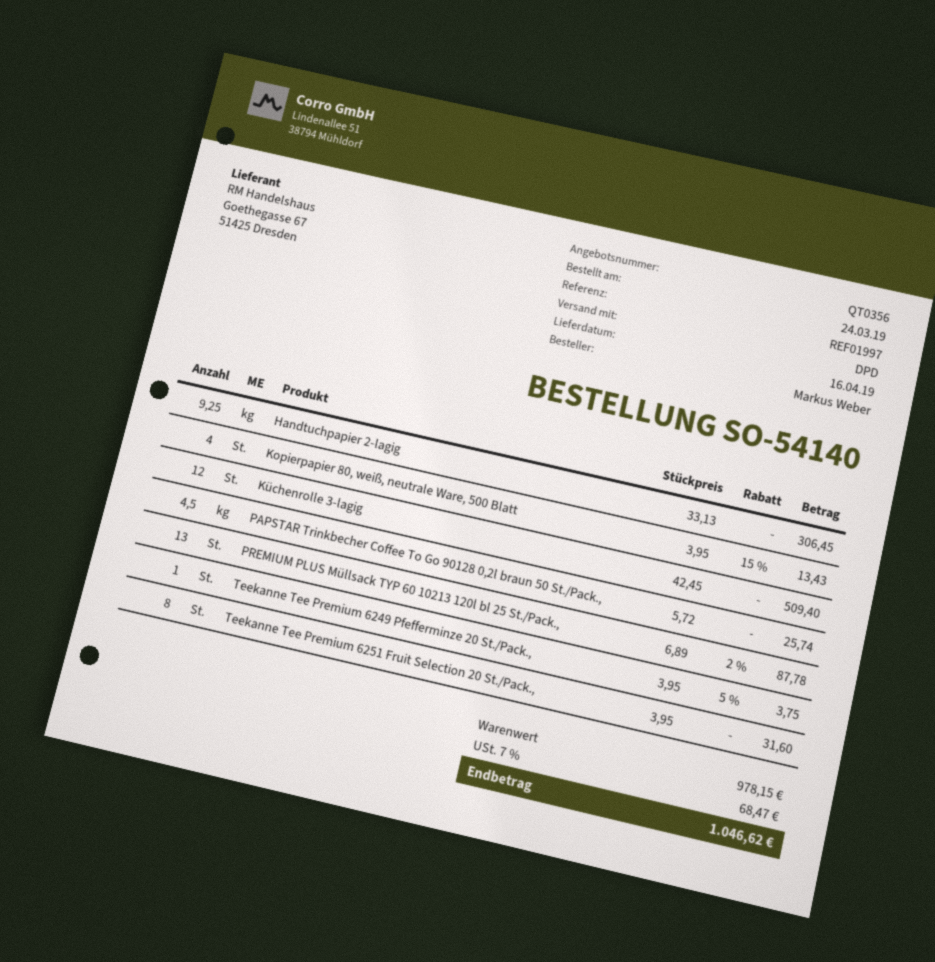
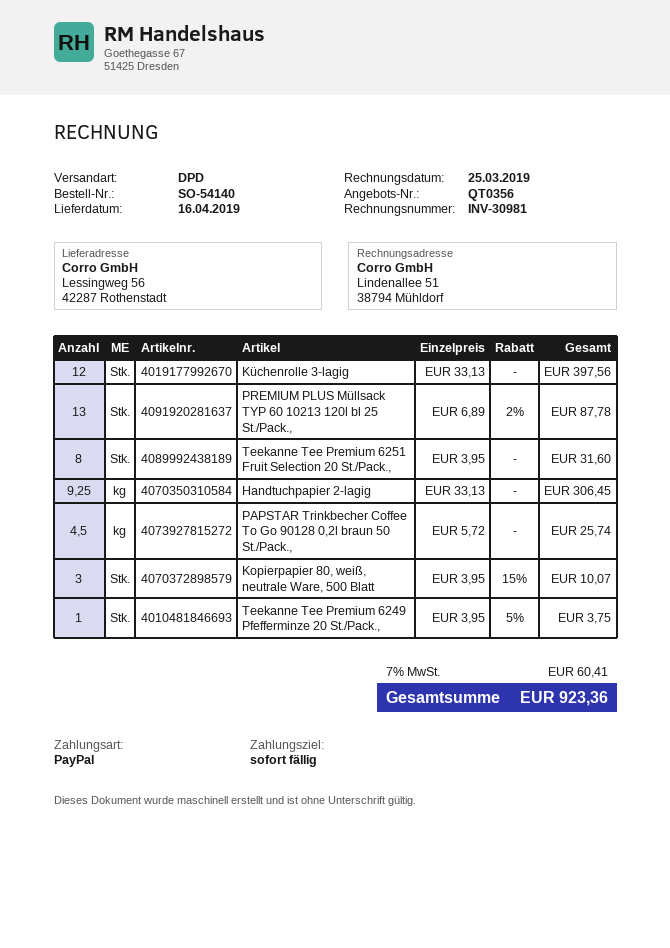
Kopierpapier 80, weiß, neutrale Ware, 500 Blatt: 4 x 3.95 - 15% = 13.43 -> 3 x 3.95 - 15% = 10.07
Küchenrolle 3-lagig: 12 x 42.45 = 509.40 -> 12 x 33.13 = 397.56
tax: 7% = 68.47 -> 7% = 60.41
total: 1046.62 -> 923.36

